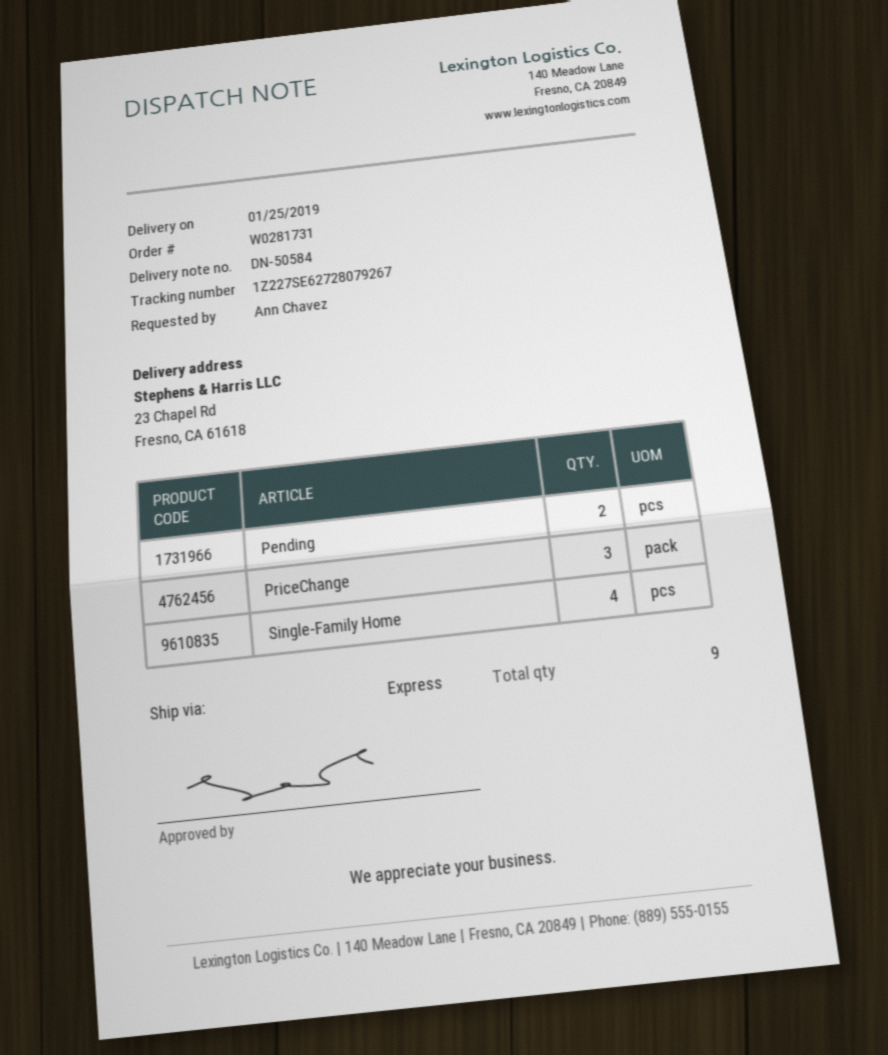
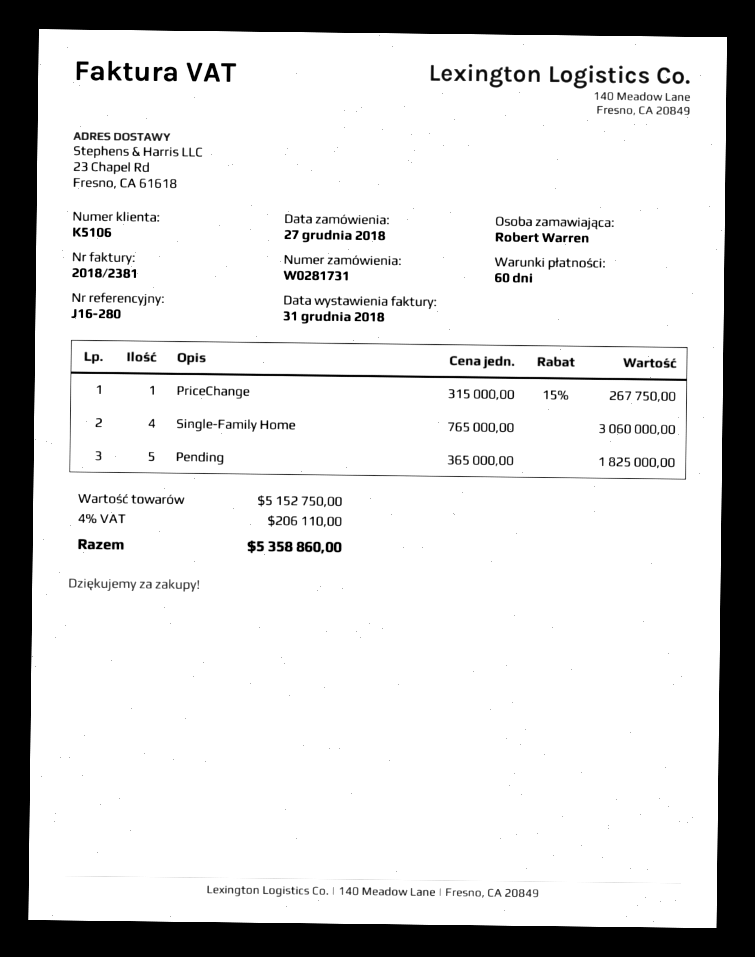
ordered by: Ann Chavez -> Robert Warren
Pending: 2 -> 5
PriceChange: 3 -> 1

